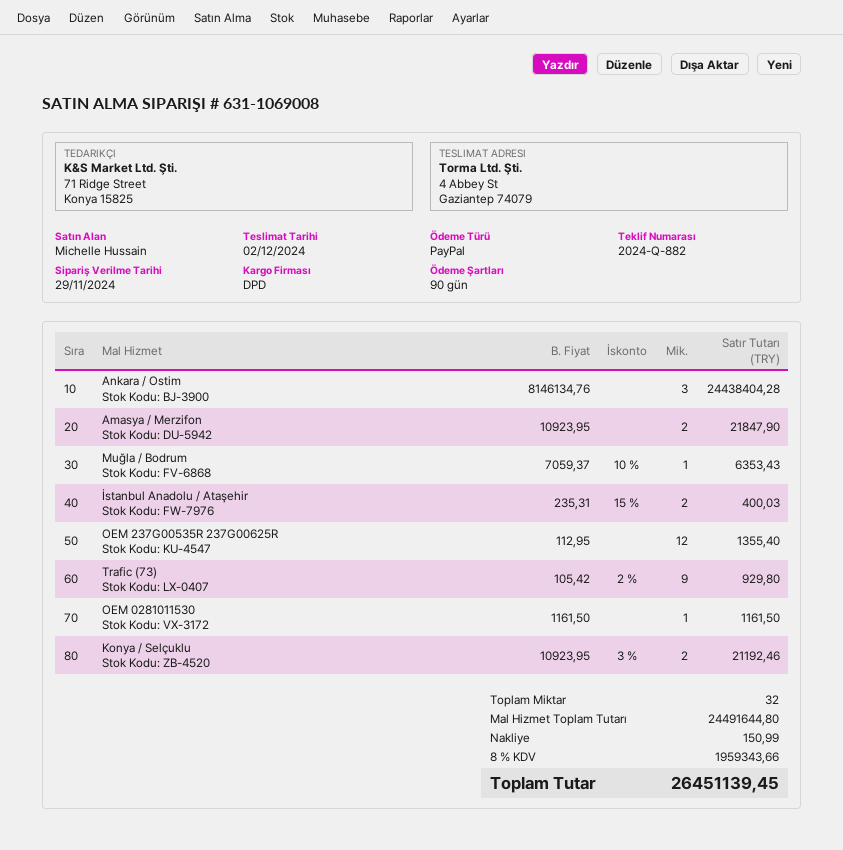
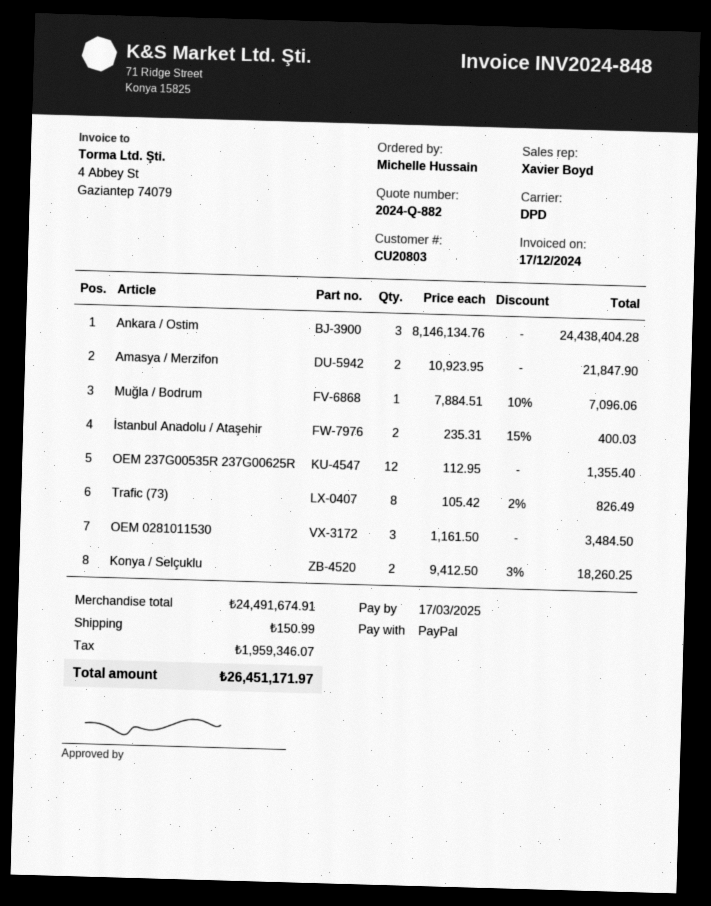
Muğla / Bodrum: 1 x 7059.37 - 10% = 6353.43 -> 1 x 7884.51 - 10% = 7096.06
Trafic (73): 9 x 105.42 - 2% = 929.80 -> 8 x 105.42 - 2% = 826.49
OEM 0281011530: 1 x 1161.50 = 1161.50 -> 3 x 1161.50 = 3484.50
Konya / Selçuklu: 2 x 10923.95 - 3% = 21192.46 -> 2 x 9412.50 - 3% = 18260.25
subtotal: 24491644.80 -> 24491674.91
tax: 1959343.66 -> 1959346.07
total: 26451139.45 -> 26451171.97

